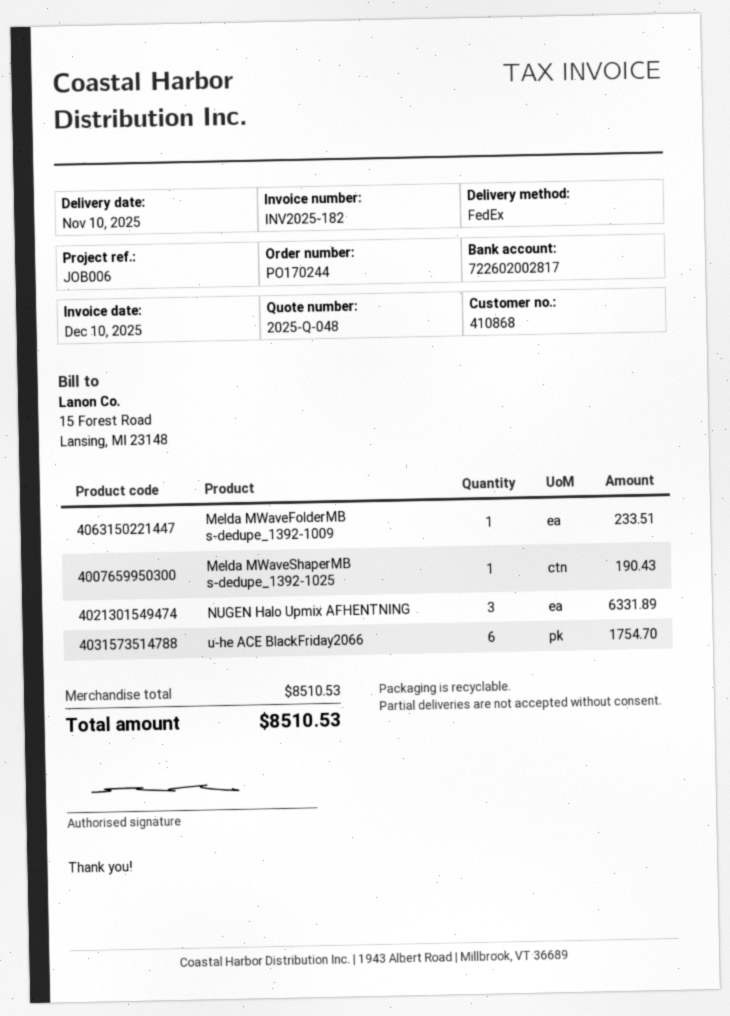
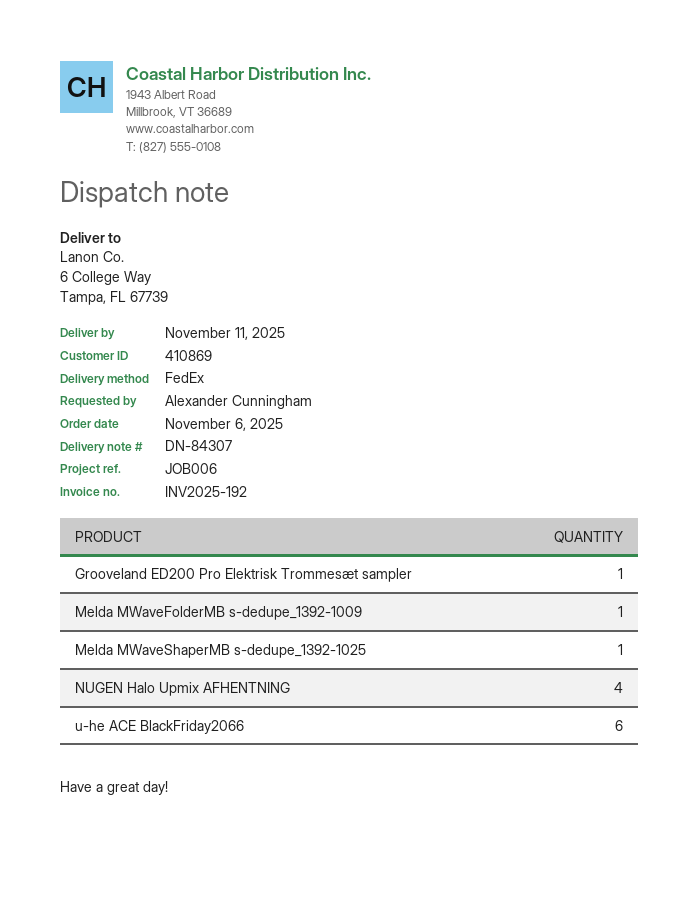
delivery date: 2025-11-10 -> 2025-11-11
invoice number: INV2025-182 -> INV2025-192
customer number: 410868 -> 410869
NUGEN Halo Upmix AFHENTNING: 3 -> 4
Grooveland ED200 Pro Elektrisk Trommesæt sampler: none -> 1

